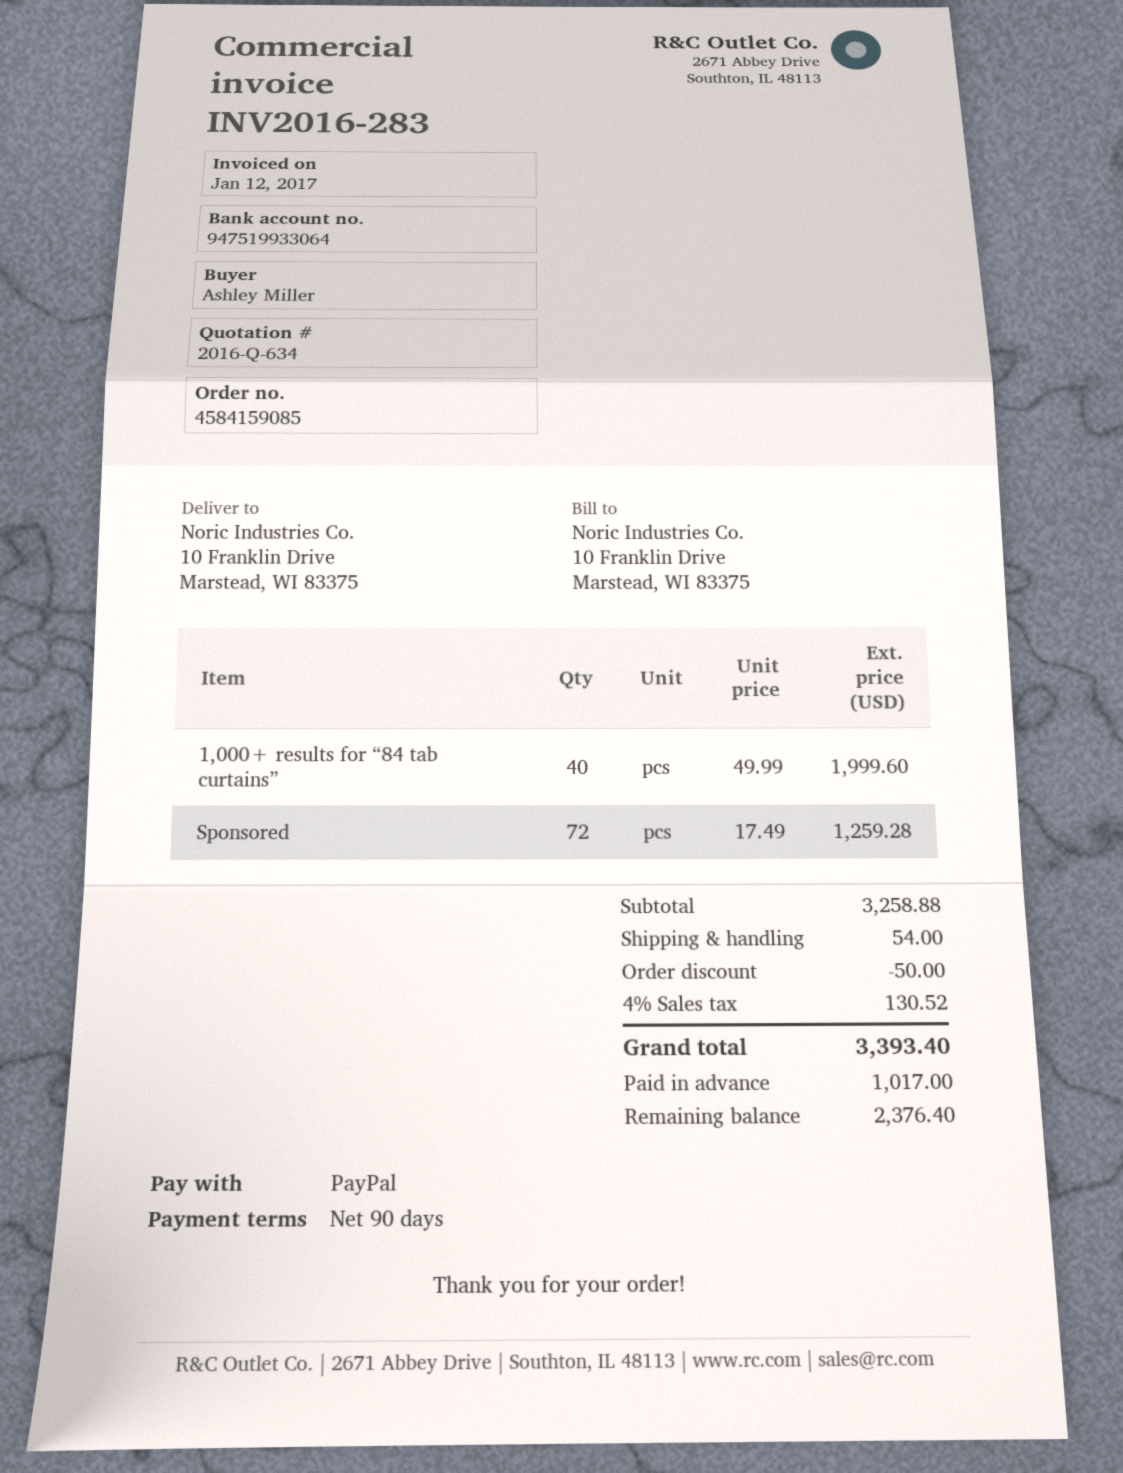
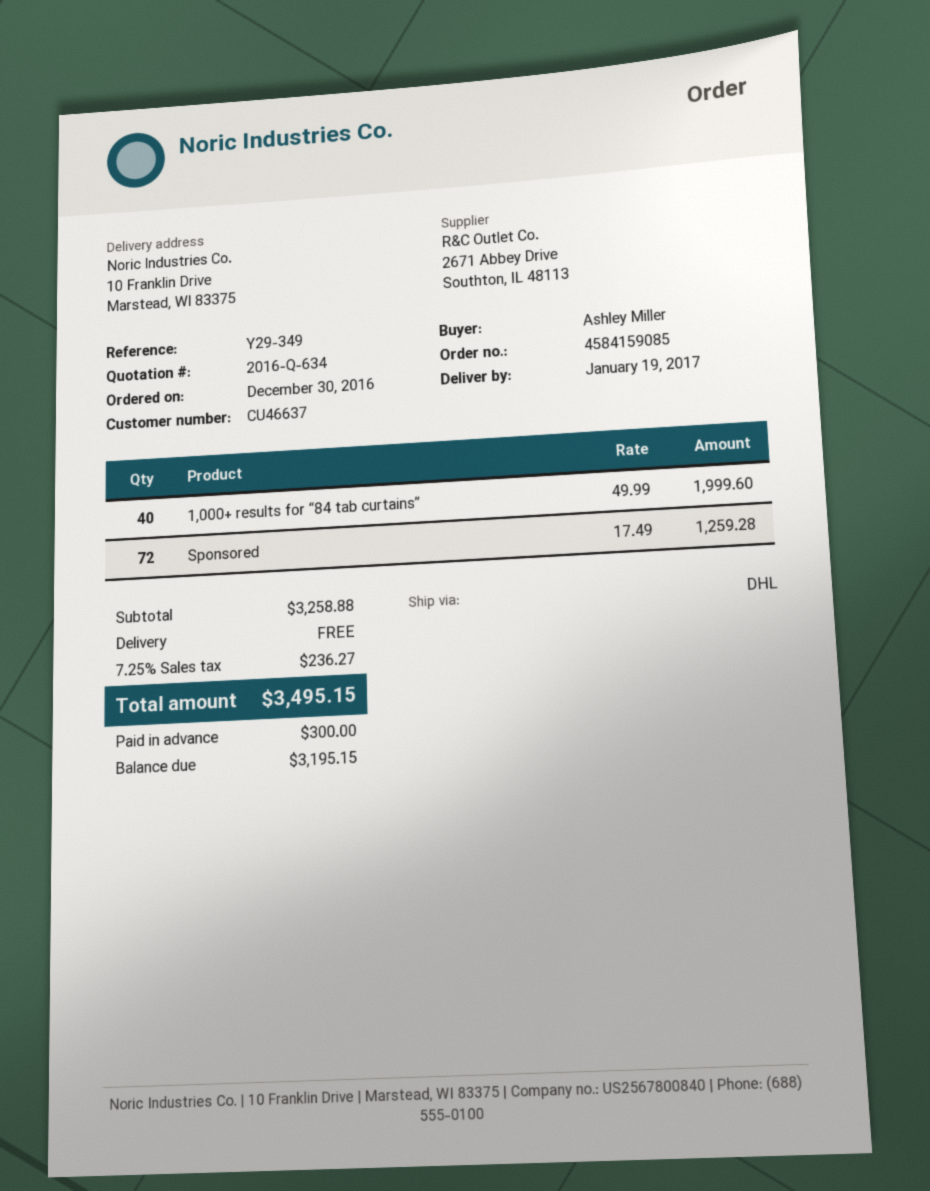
discount: 50.00 -> none
shipping: 54.00 -> 0.00
tax: 4% = 130.52 -> 7.25% = 236.27
total: 3393.40 -> 3495.15
deposit: 1017.00 -> 300.00
balance: 2376.40 -> 3195.15

